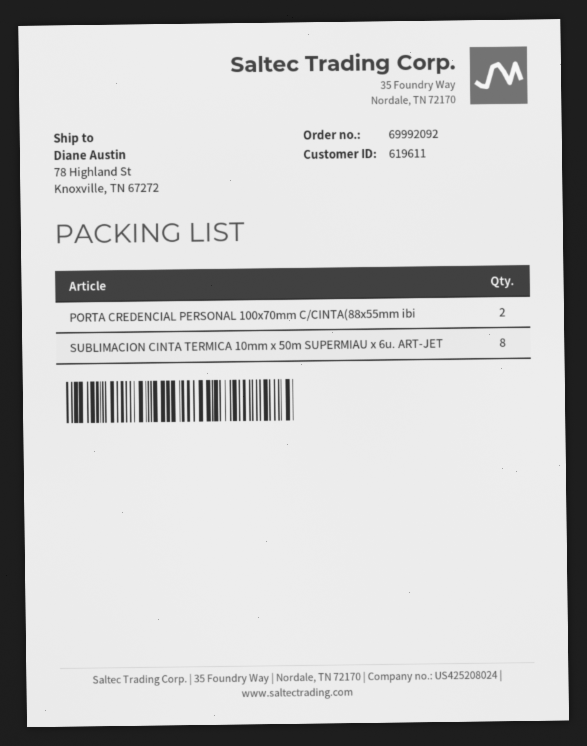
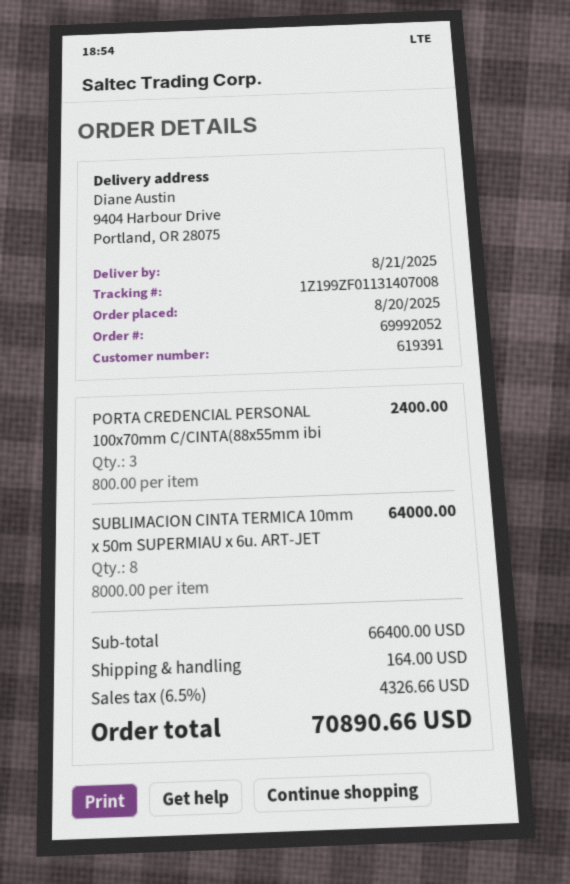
order number: 69992092 -> 69992052
customer number: 619611 -> 619391
ship to: 78 Highland St, Knoxville, TN 67272 -> 9404 Harbour Drive, Portland, OR 28075
PORTA CREDENCIAL PERSONAL 100x70mm C/CINTA(88x55mm ibi: 2 -> 3

